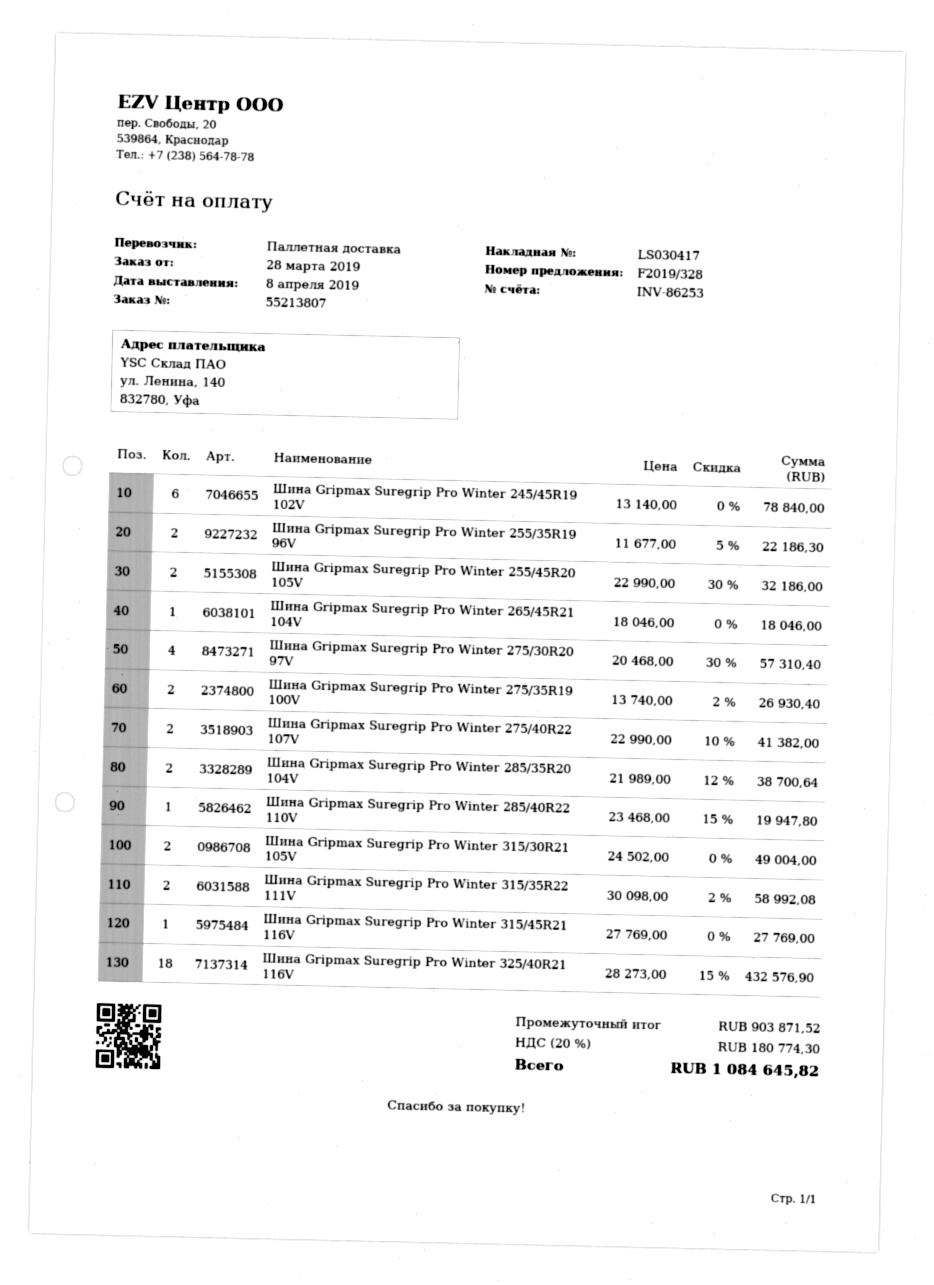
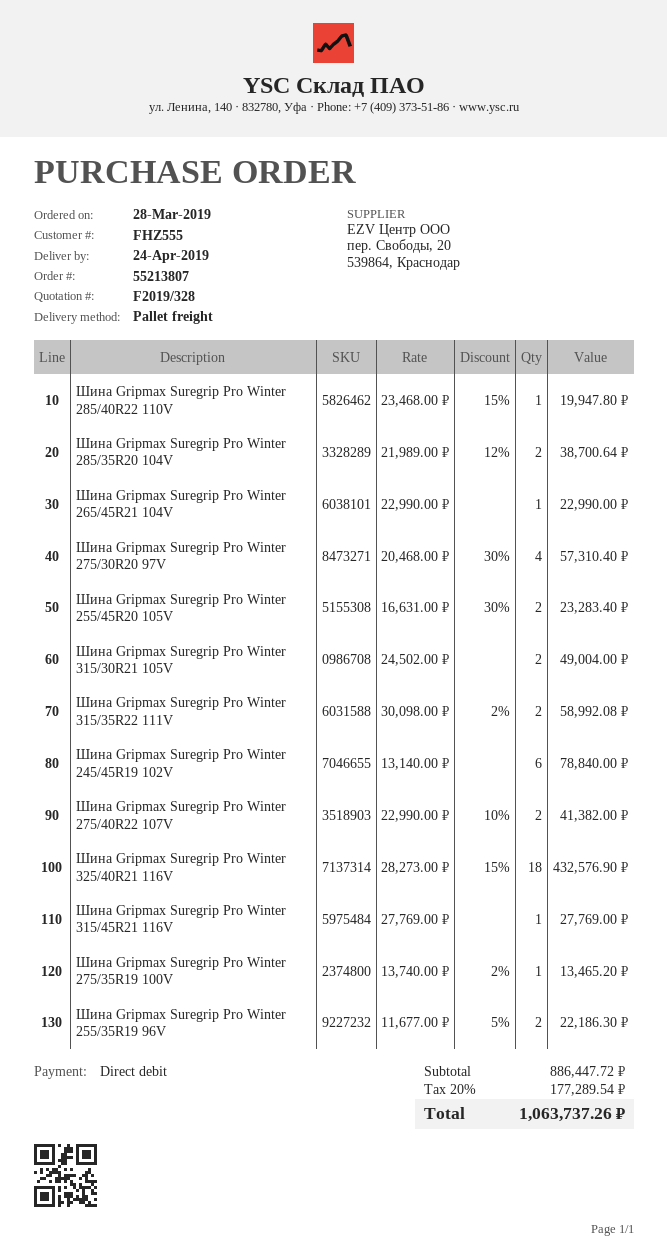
Шина Gripmax Suregrip Pro Winter 255/45R20 105V: 2 x 22990.00 - 30% = 32186.00 -> 2 x 16631.00 - 30% = 23283.40
Шина Gripmax Suregrip Pro Winter 265/45R21 104V: 1 x 18046.00 = 18046.00 -> 1 x 22990.00 = 22990.00
Шина Gripmax Suregrip Pro Winter 275/35R19 100V: 2 x 13740.00 - 2% = 26930.40 -> 1 x 13740.00 - 2% = 13465.20
subtotal: 903871.52 -> 886447.72
tax: 20% = 180774.30 -> 20% = 177289.54
total: 1084645.82 -> 1063737.26

